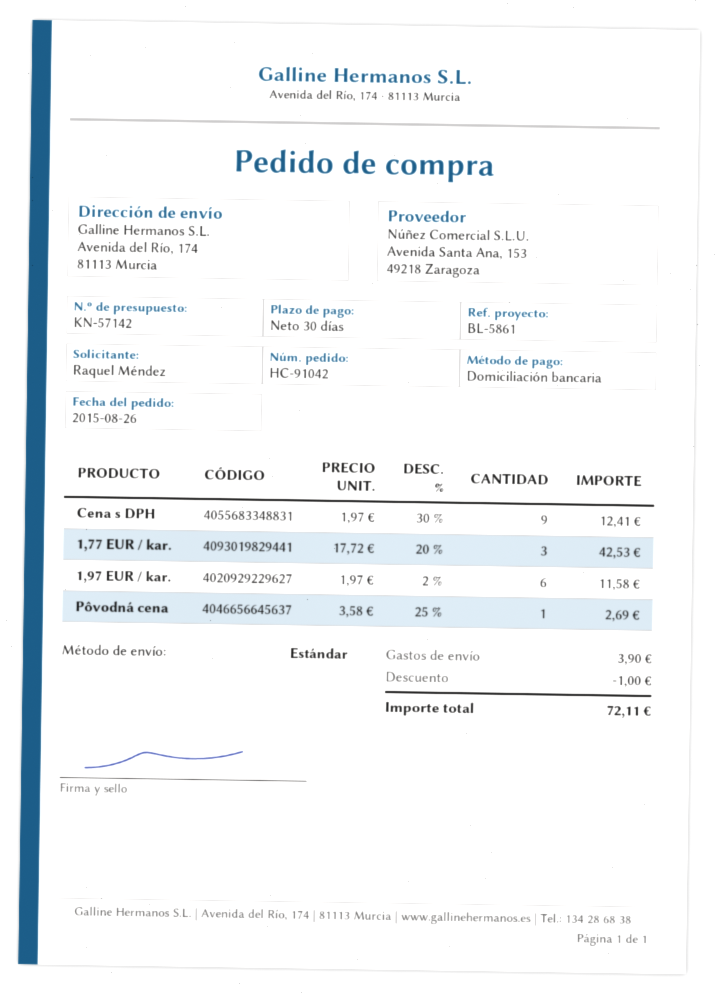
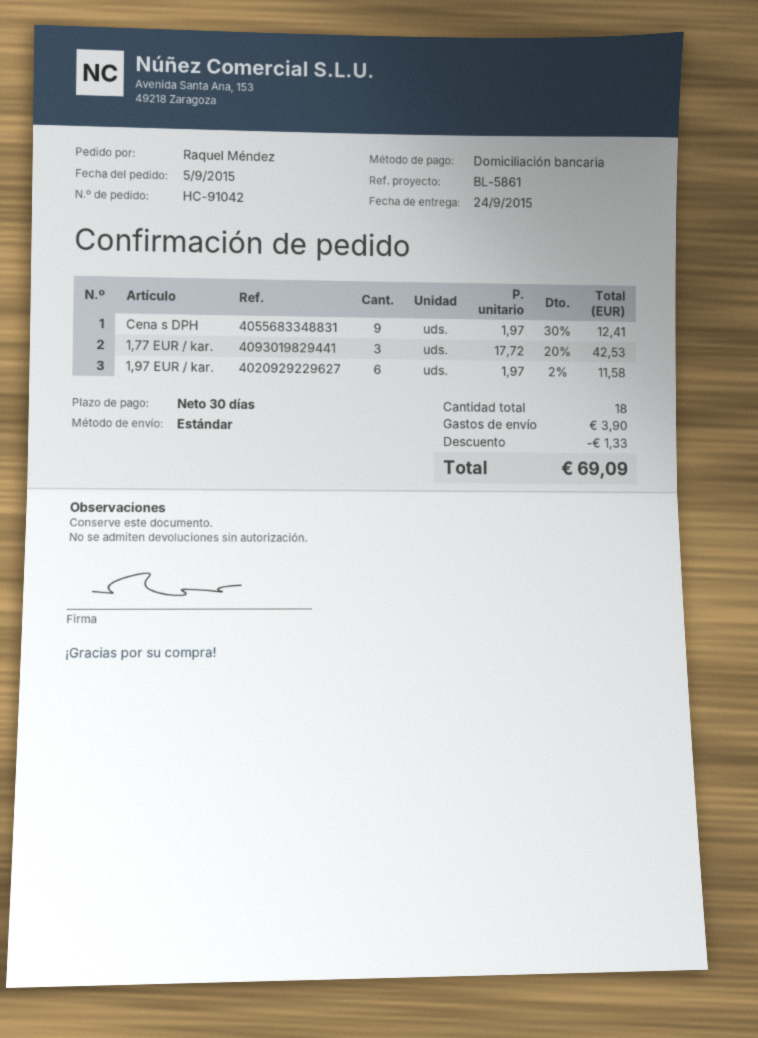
order date: 2015-08-26 -> 2015-09-05
Pôvodná cena: 1 x 3.58 - 25% = 2.69 -> none
discount: 1.00 -> 1.33
total: 72.11 -> 69.09

